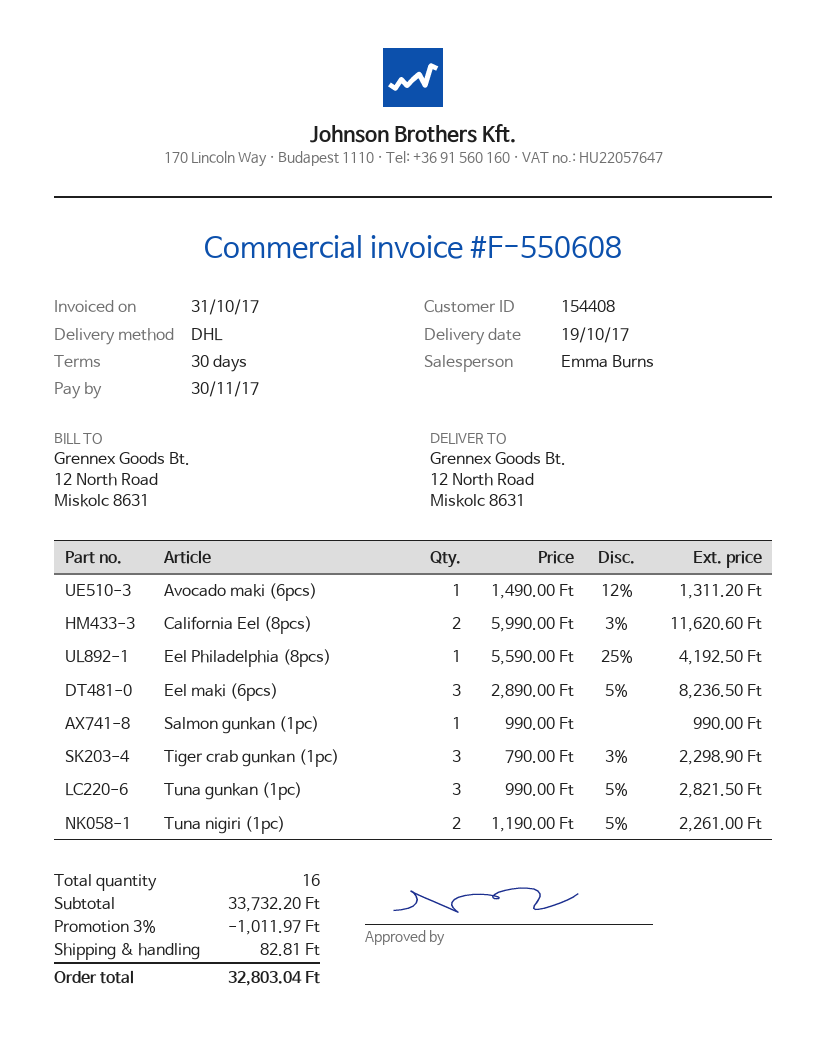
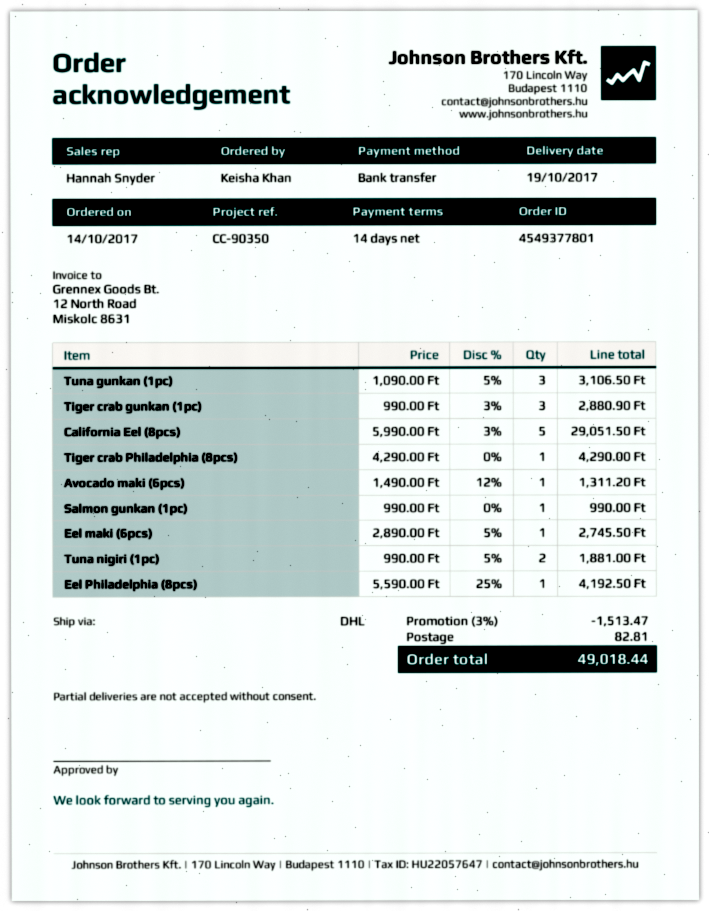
payment terms: 30 days -> 14 days
sales rep: Emma Burns -> Hannah Snyder
California Eel (8pcs): 2 x 5990.00 - 3% = 11620.60 -> 5 x 5990.00 - 3% = 29051.50
Eel maki (6pcs): 3 x 2890.00 - 5% = 8236.50 -> 1 x 2890.00 - 5% = 2745.50
Tiger crab gunkan (1pc): 3 x 790.00 - 3% = 2298.90 -> 3 x 990.00 - 3% = 2880.90
Tuna gunkan (1pc): 3 x 990.00 - 5% = 2821.50 -> 3 x 1090.00 - 5% = 3106.50
Tuna nigiri (1pc): 2 x 1190.00 - 5% = 2261.00 -> 2 x 990.00 - 5% = 1881.00
Tiger crab Philadelphia (8pcs): none -> 1 x 4290.00 = 4290.00
discount: 3% = 1011.97 -> 3% = 1513.47
total: 32803.04 -> 49018.44

